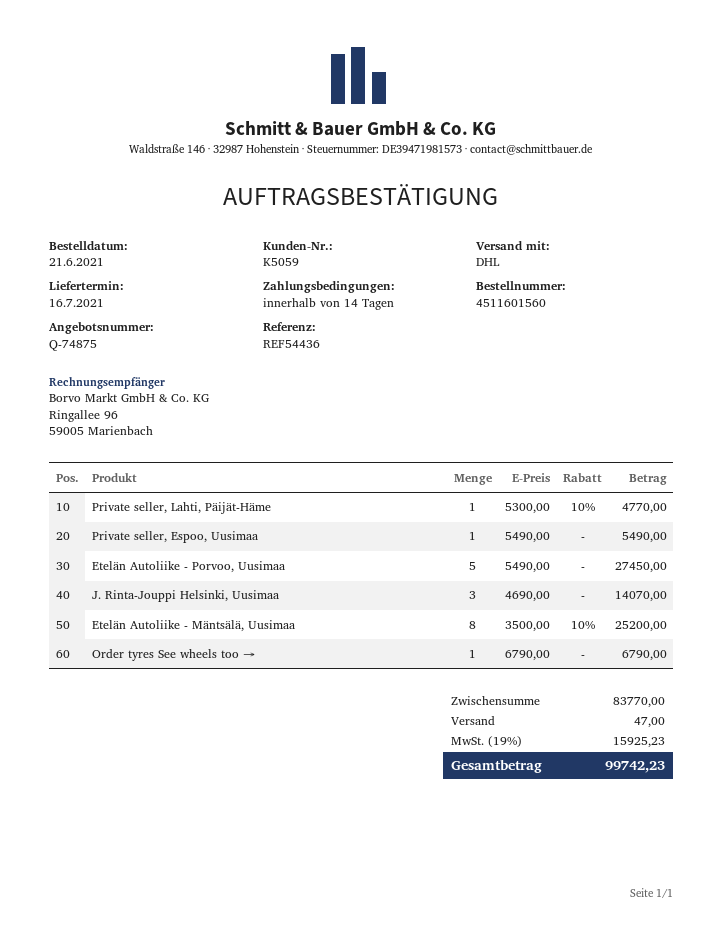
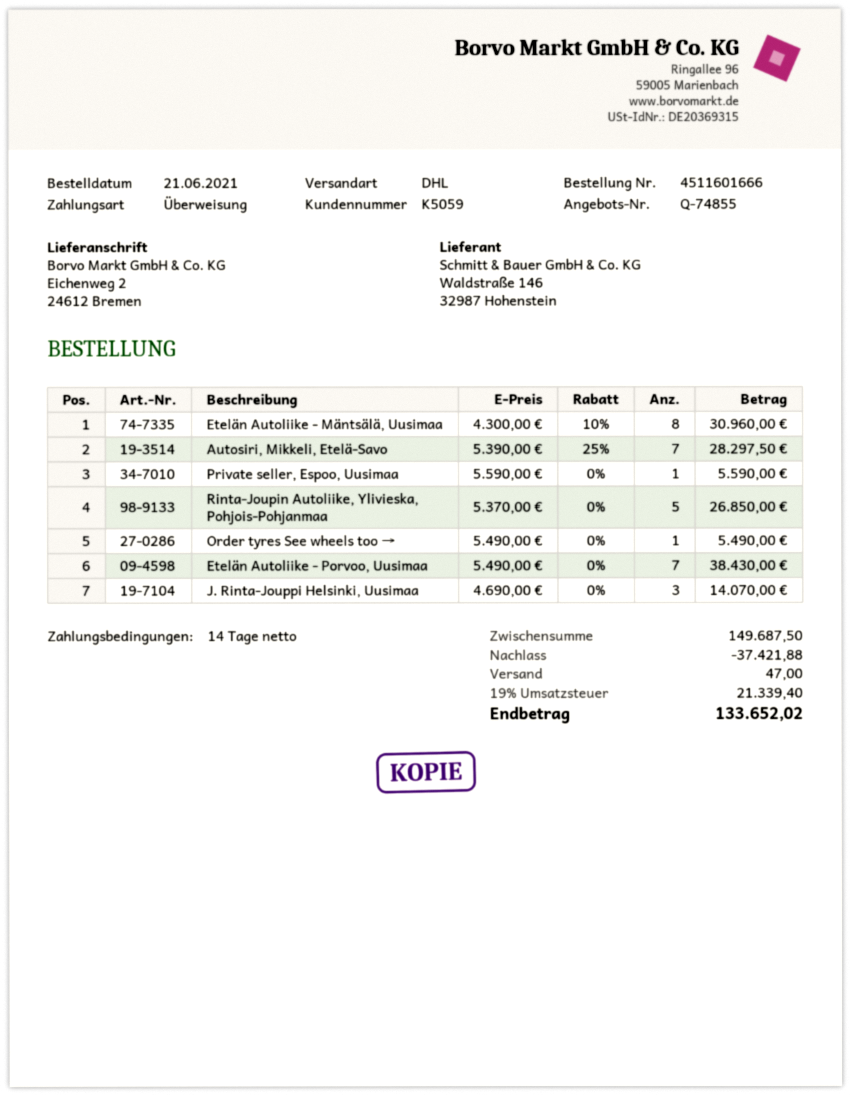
quote number: Q-74875 -> Q-74855
order number: 4511601560 -> 4511601666
Private seller, Lahti, Päijät-Häme: 1 x 5300.00 - 10% = 4770.00 -> none
Private seller, Espoo, Uusimaa: 1 x 5490.00 = 5490.00 -> 1 x 5590.00 = 5590.00
Etelän Autoliike - Porvoo, Uusimaa: 5 x 5490.00 = 27450.00 -> 7 x 5490.00 = 38430.00
Etelän Autoliike - Mäntsälä, Uusimaa: 8 x 3500.00 - 10% = 25200.00 -> 8 x 4300.00 - 10% = 30960.00
Order tyres See wheels too →: 1 x 6790.00 = 6790.00 -> 1 x 5490.00 = 5490.00
Autosiri, Mikkeli, Etelä-Savo: none -> 7 x 5390.00 - 25% = 28297.50
Rinta-Joupin Autoliike, Ylivieska, Pohjois-Pohjanmaa: none -> 5 x 5370.00 = 26850.00
subtotal: 83770.00 -> 149687.50
discount: none -> 37421.88
tax: 19% = 15925.23 -> 19% = 21339.40
total: 99742.23 -> 133652.02

